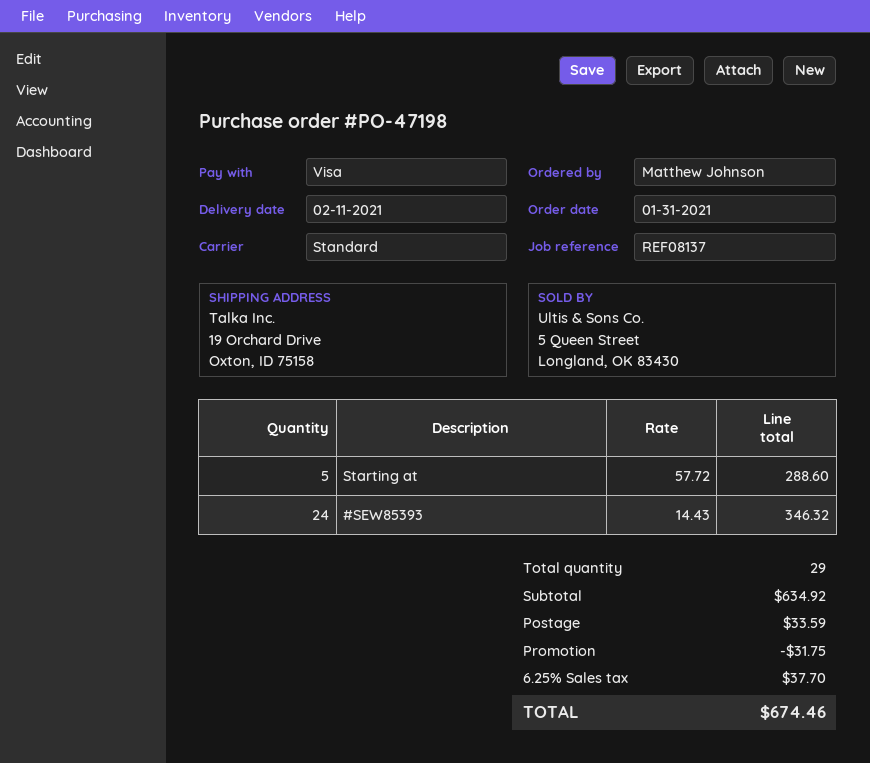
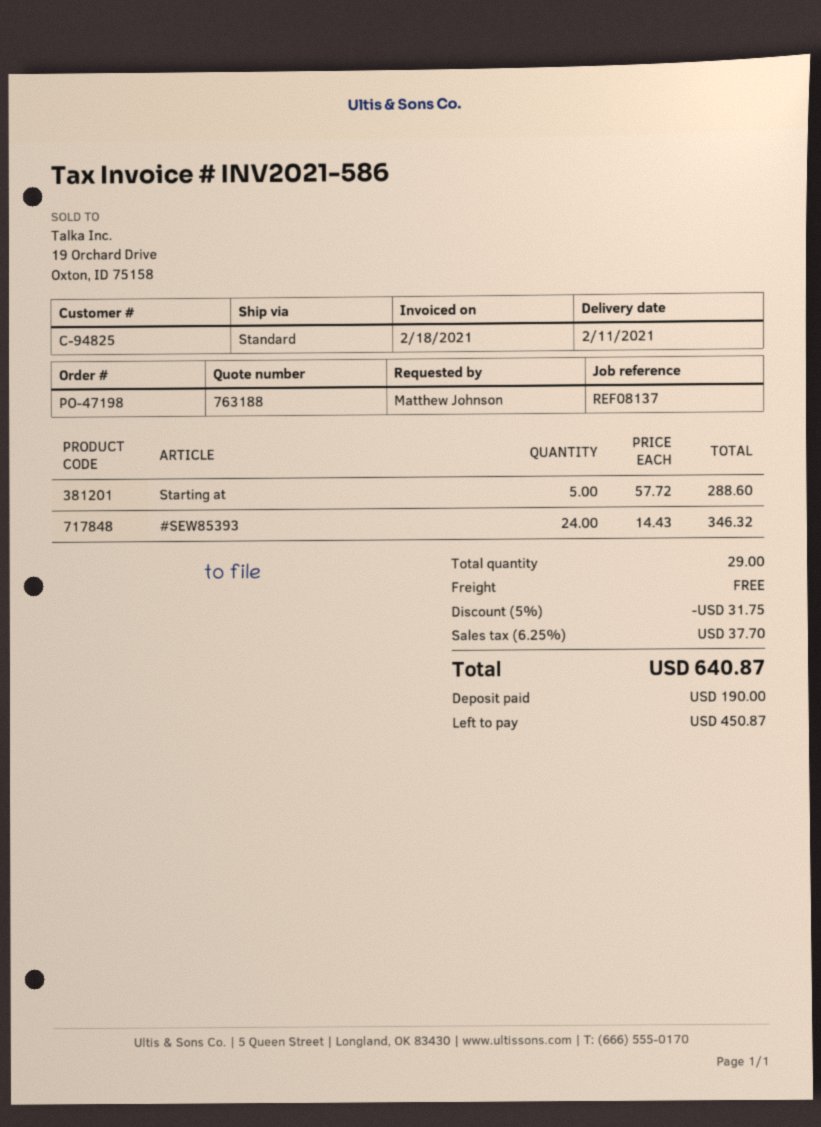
shipping: 33.59 -> 0.00
total: 674.46 -> 640.87

